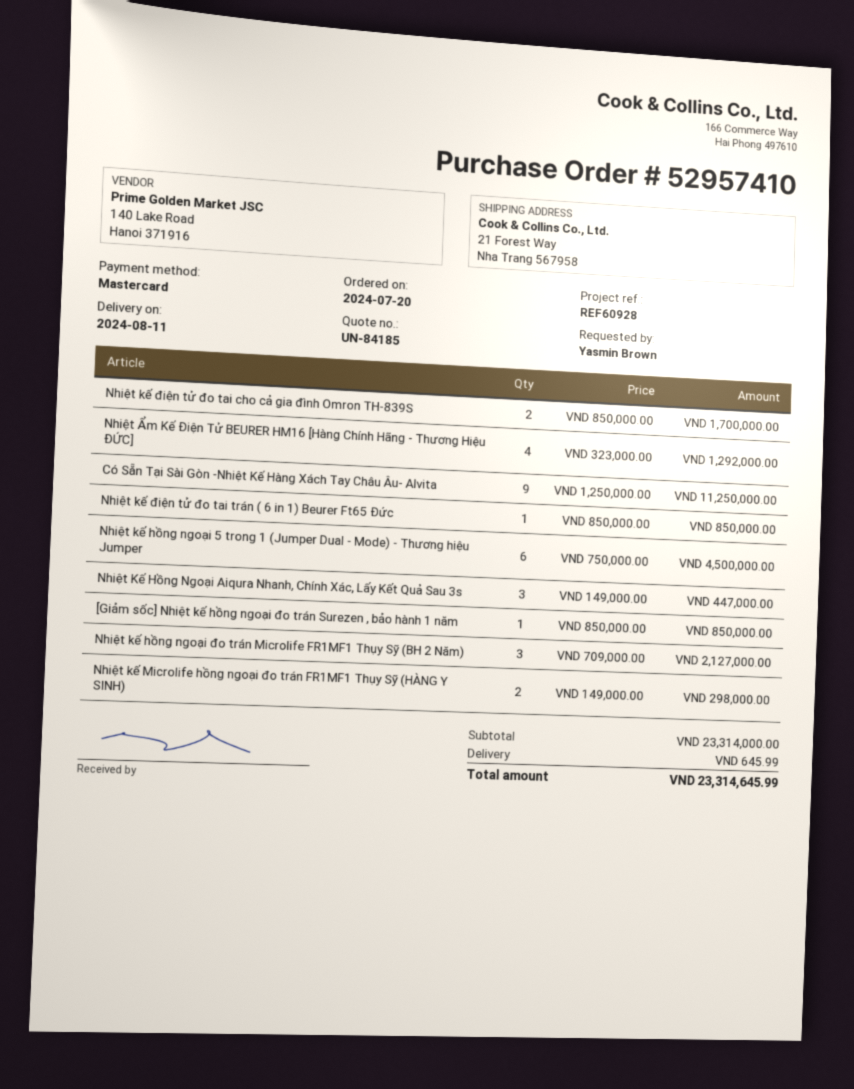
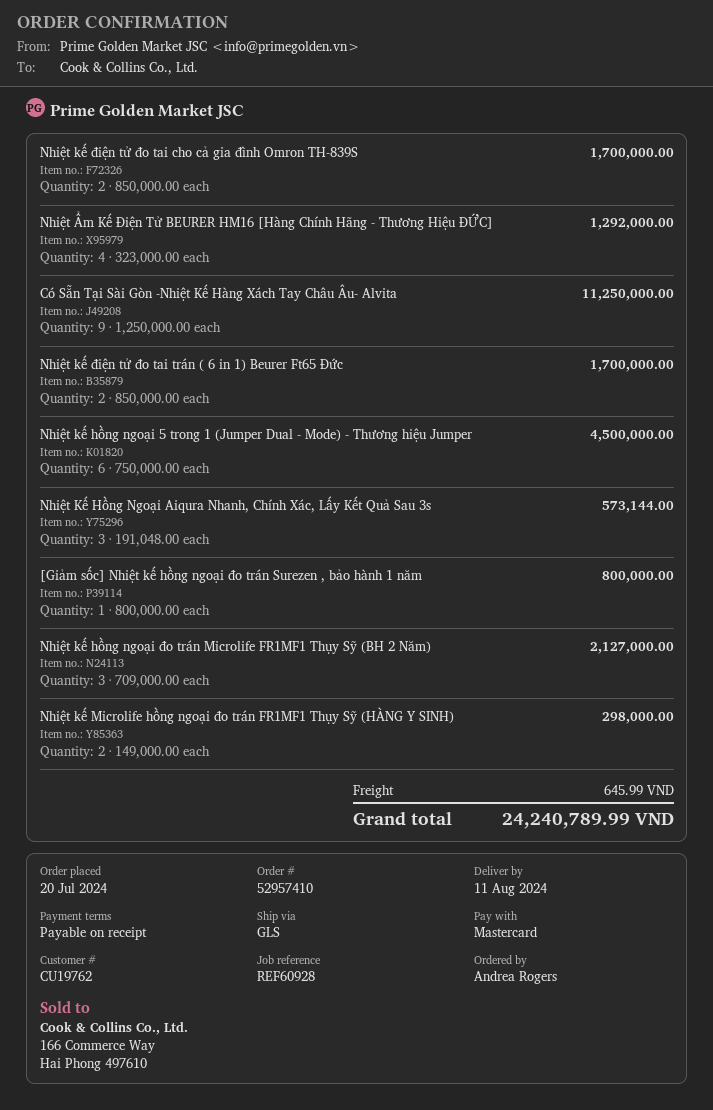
ordered by: Yasmin Brown -> Andrea Rogers
Nhiệt kế điện tử đo tai trán ( 6 in 1) Beurer Ft65 Đức: 1 x 850000.00 = 850000.00 -> 2 x 850000.00 = 1700000.00
Nhiệt Kế Hồng Ngoại Aiqura Nhanh, Chính Xác, Lấy Kết Quả Sau 3s: 3 x 149000.00 = 447000.00 -> 3 x 191048.00 = 573144.00
[Giảm sốc] Nhiệt kế hồng ngoại đo trán Surezen , bảo hành 1 năm: 1 x 850000.00 = 850000.00 -> 1 x 800000.00 = 800000.00
total: 23314645.99 -> 24240789.99

